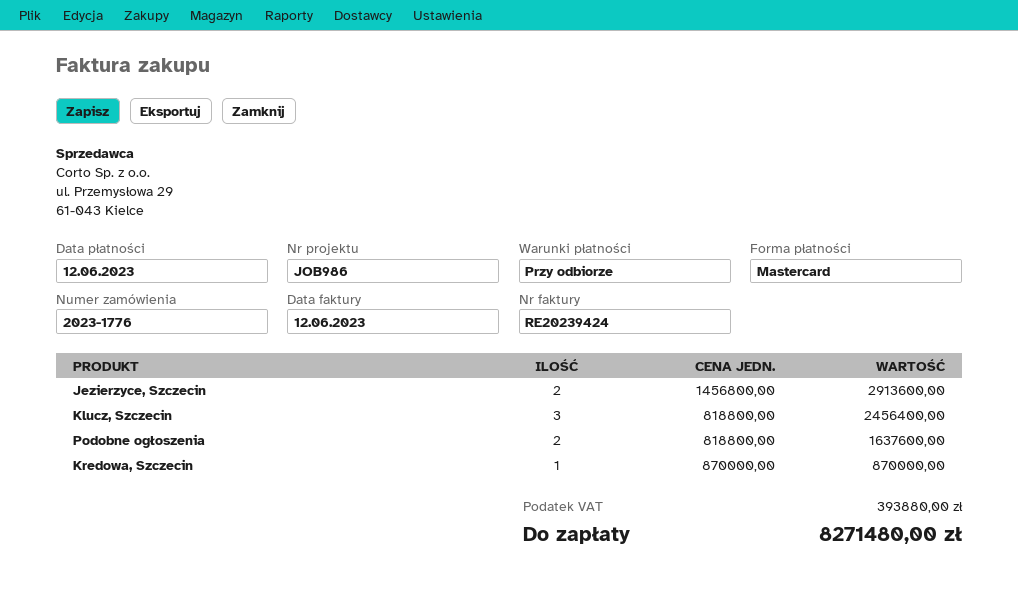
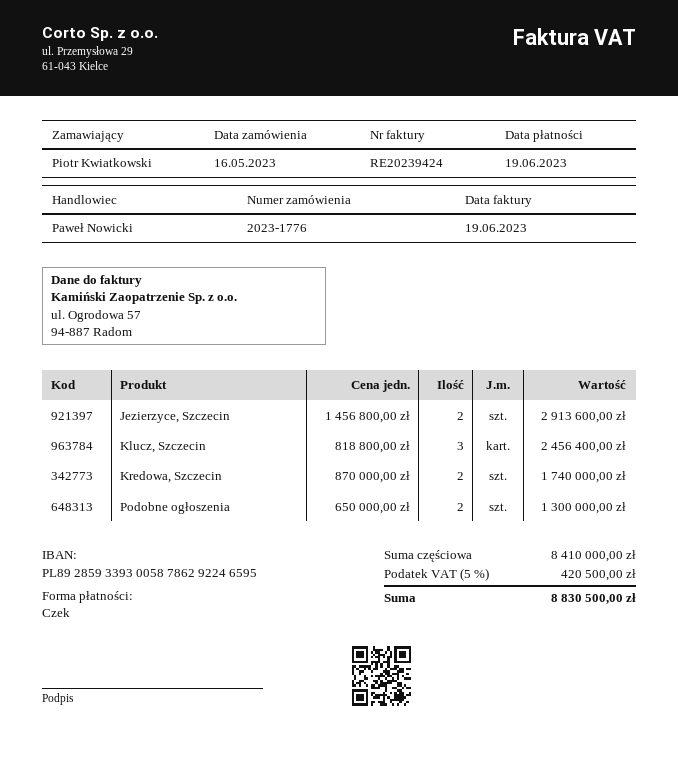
invoice date: 2023-06-12 -> 2023-06-19
due date: 2023-06-12 -> 2023-06-19
payment method: Mastercard -> cheque
Podobne ogłoszenia: 2 x 818800.00 = 1637600.00 -> 2 x 650000.00 = 1300000.00
Kredowa, Szczecin: 1 x 870000.00 = 870000.00 -> 2 x 870000.00 = 1740000.00
tax: 393880.00 -> 420500.00
total: 8271480.00 -> 8830500.00

